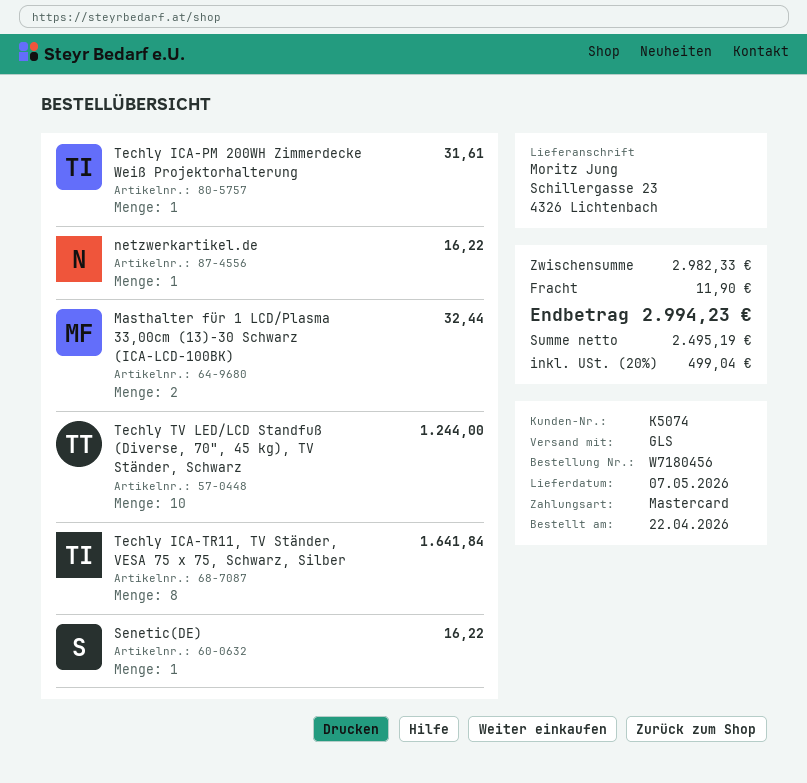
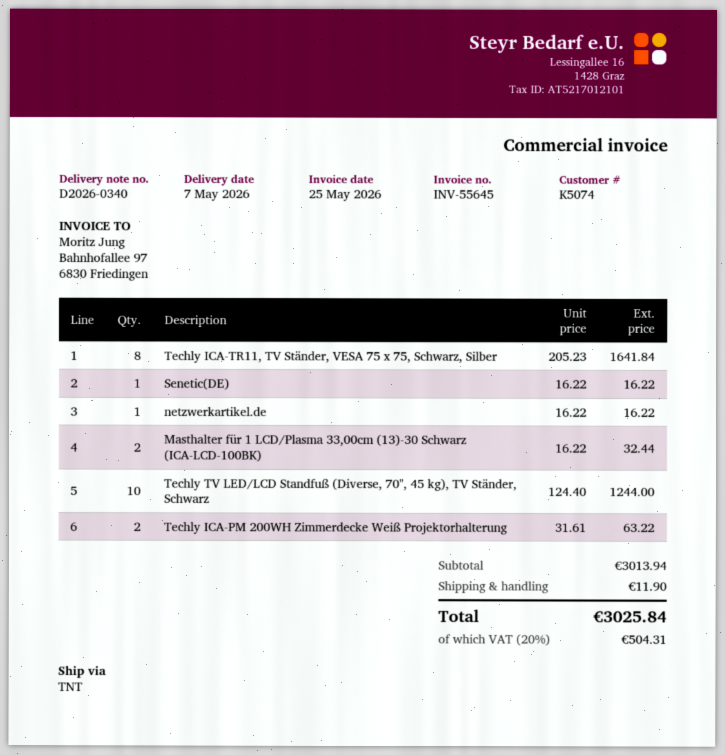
shipping method: GLS -> TNT
Techly ICA-PM 200WH Zimmerdecke Weiß Projektorhalterung: 1 for 31.61 -> 2 for 63.22
subtotal: 2982.33 -> 3013.94
tax: 20% = 499.04 -> 20% = 504.31
total: 2994.23 -> 3025.84

